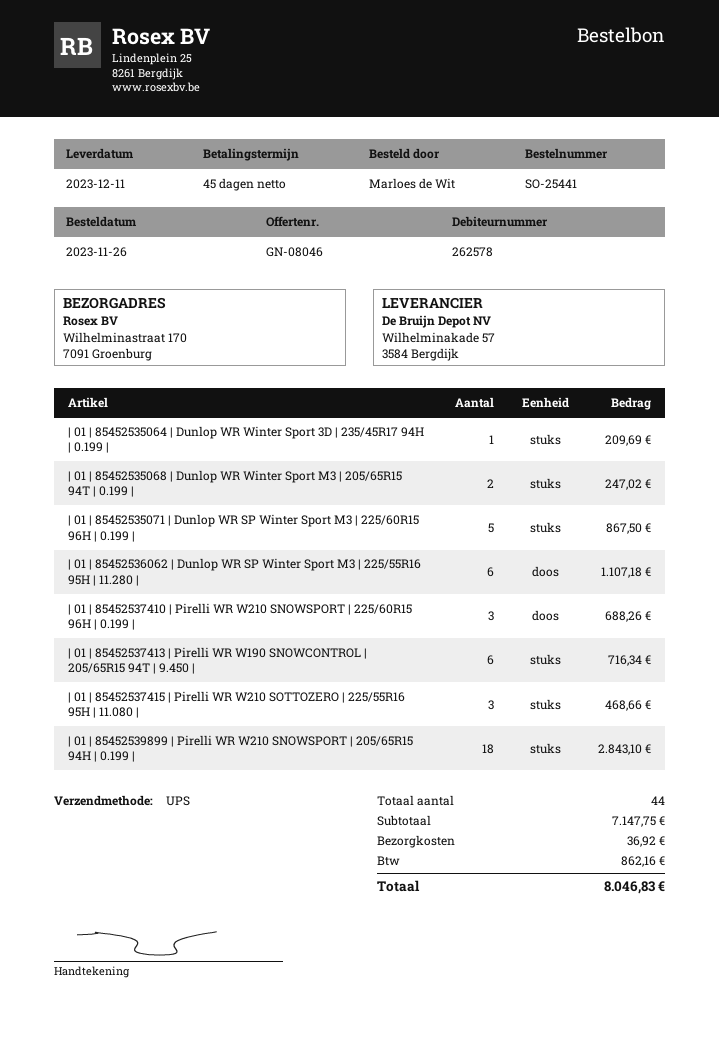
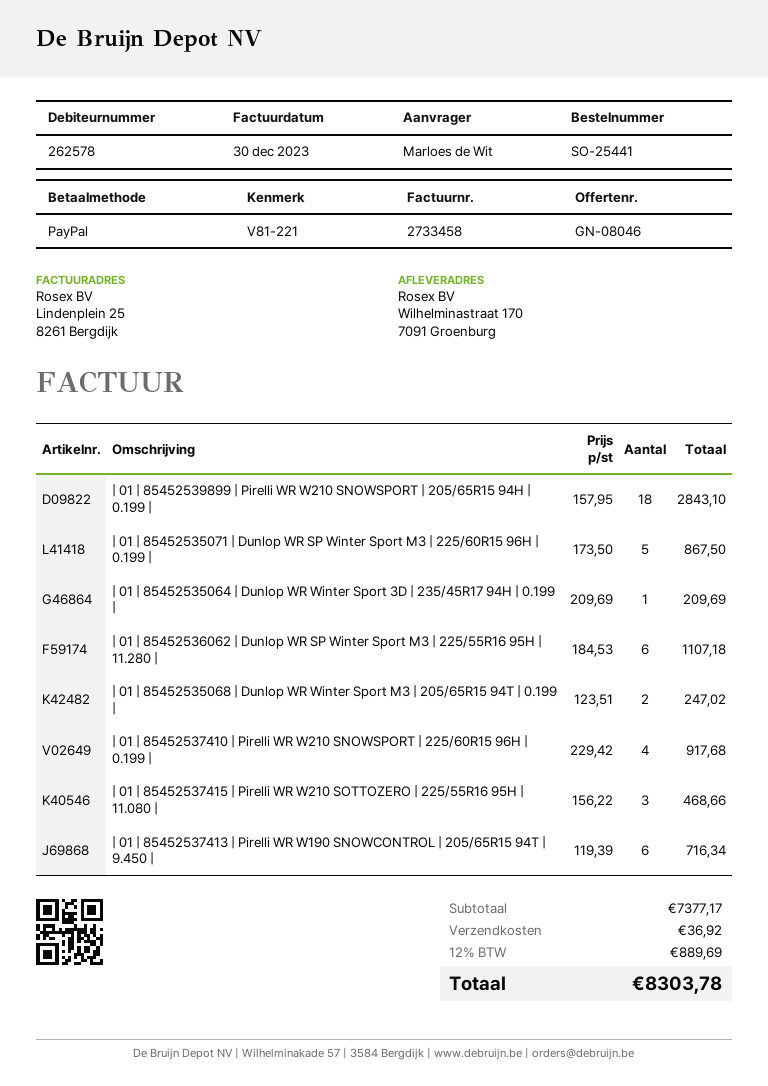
| 01 | 85452537410 | Pirelli WR W210 SNOWSPORT | 225/60R15 96H | 0.199 |: 3 for 688.26 -> 4 for 917.68
subtotal: 7147.75 -> 7377.17
tax: 862.16 -> 889.69
total: 8046.83 -> 8303.78

